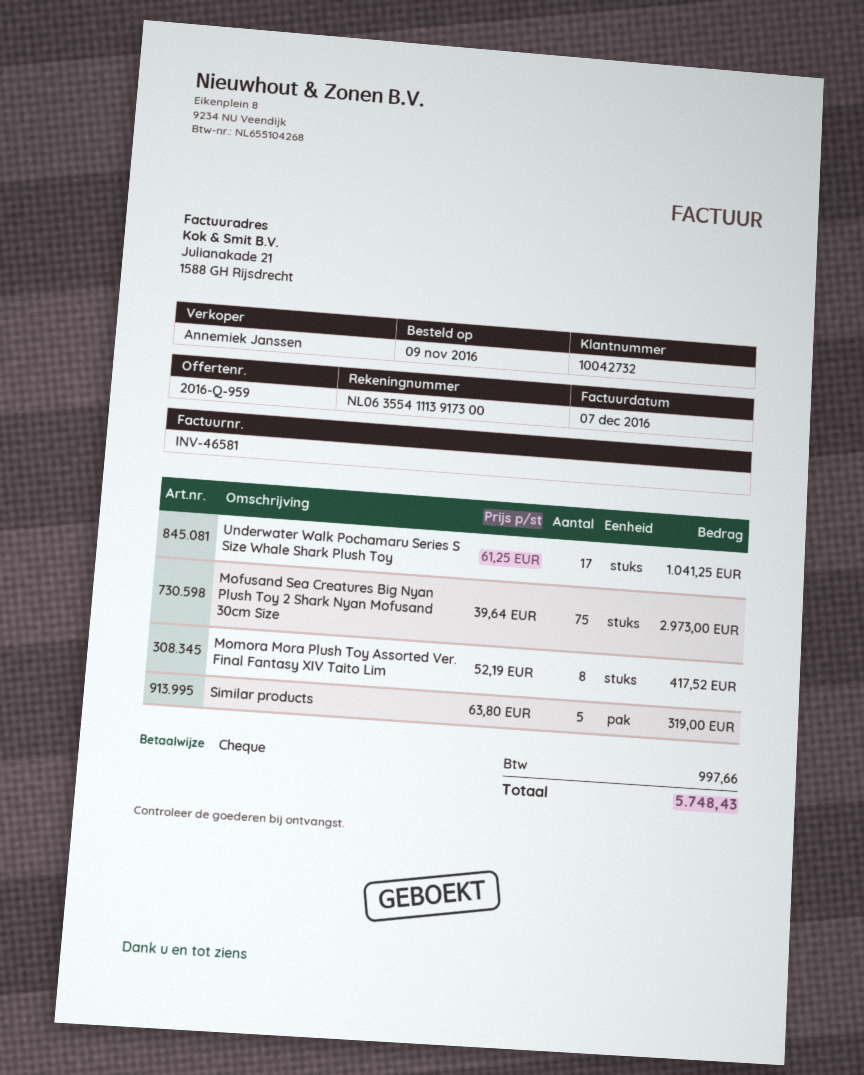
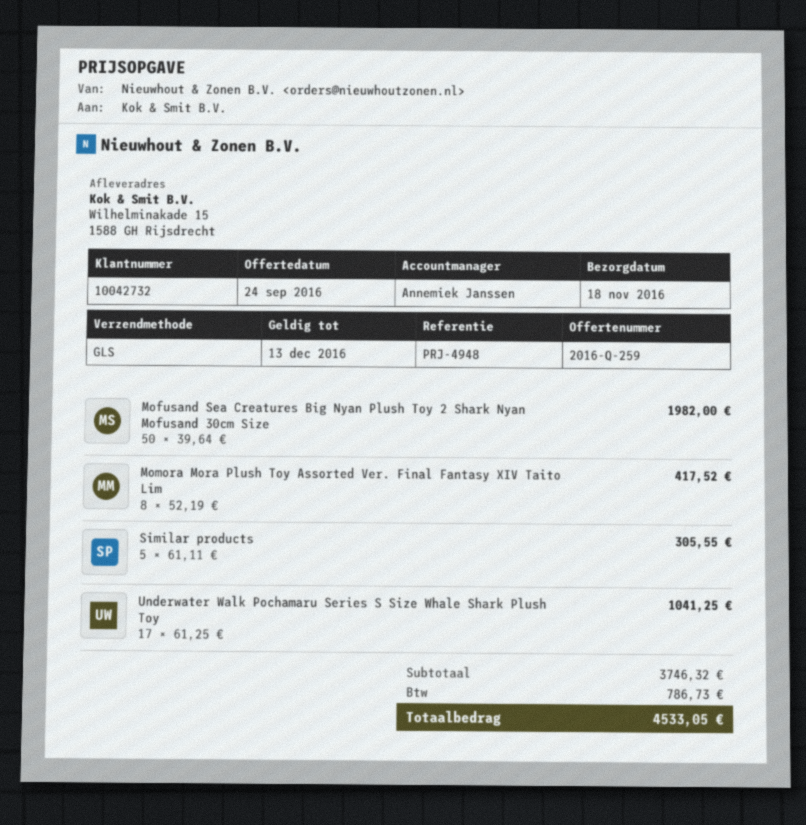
quote number: 2016-Q-959 -> 2016-Q-259
Mofusand Sea Creatures Big Nyan Plush Toy 2 Shark Nyan Mofusand 30cm Size: 75 x 39.64 = 2973.00 -> 50 x 39.64 = 1982.00
Similar products: 5 x 63.80 = 319.00 -> 5 x 61.11 = 305.55
tax: 997.66 -> 786.73
total: 5748.43 -> 4533.05

